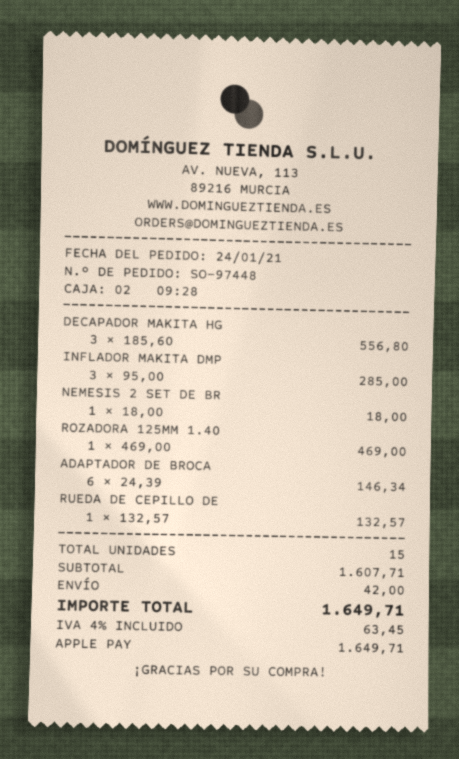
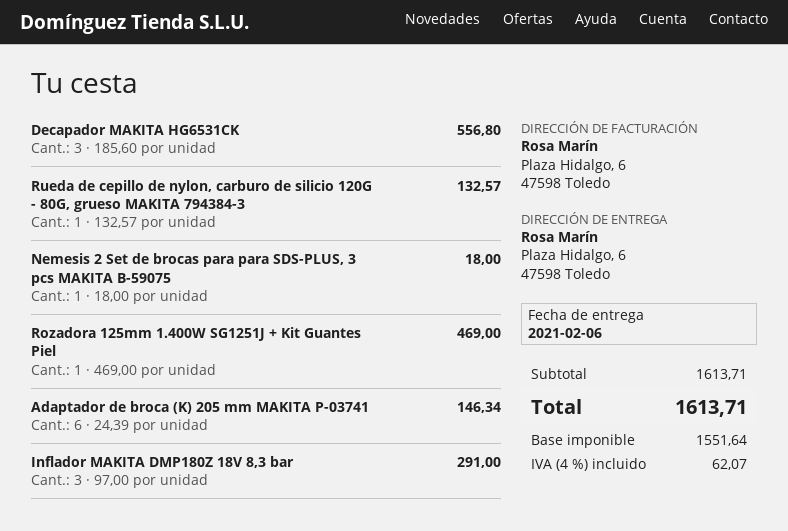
INFLADOR MAKITA DMP: 3 x 95.00 = 285.00 -> 3 x 97.00 = 291.00
subtotal: 1607.71 -> 1613.71
shipping: 42.00 -> none
tax: 4% = 63.45 -> 4% = 62.07
total: 1649.71 -> 1613.71

